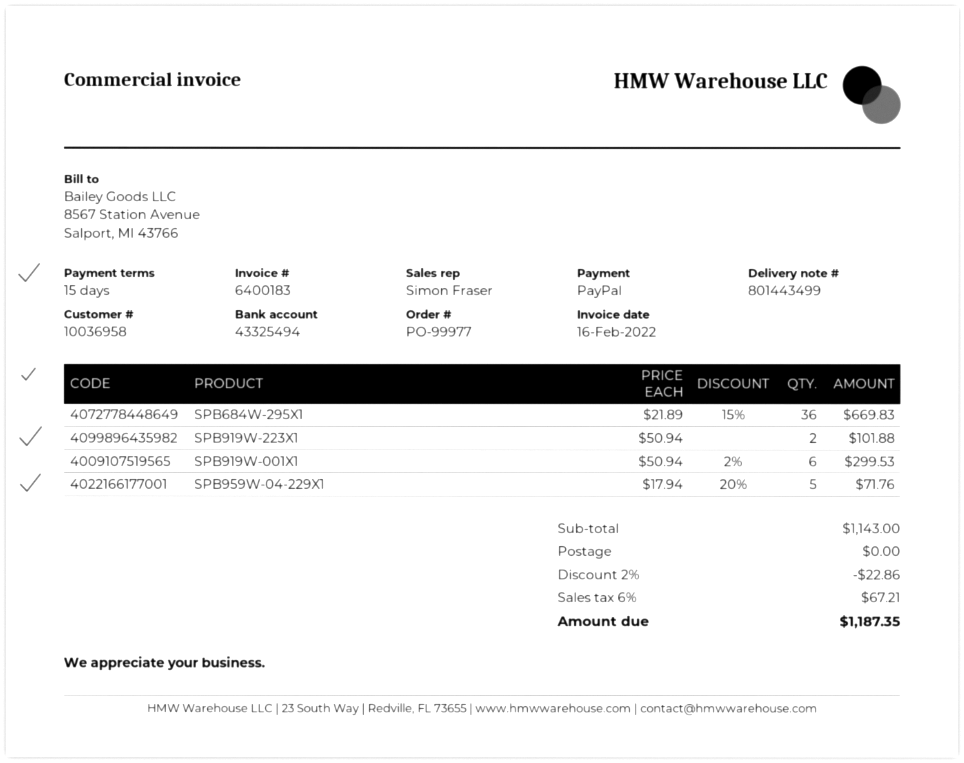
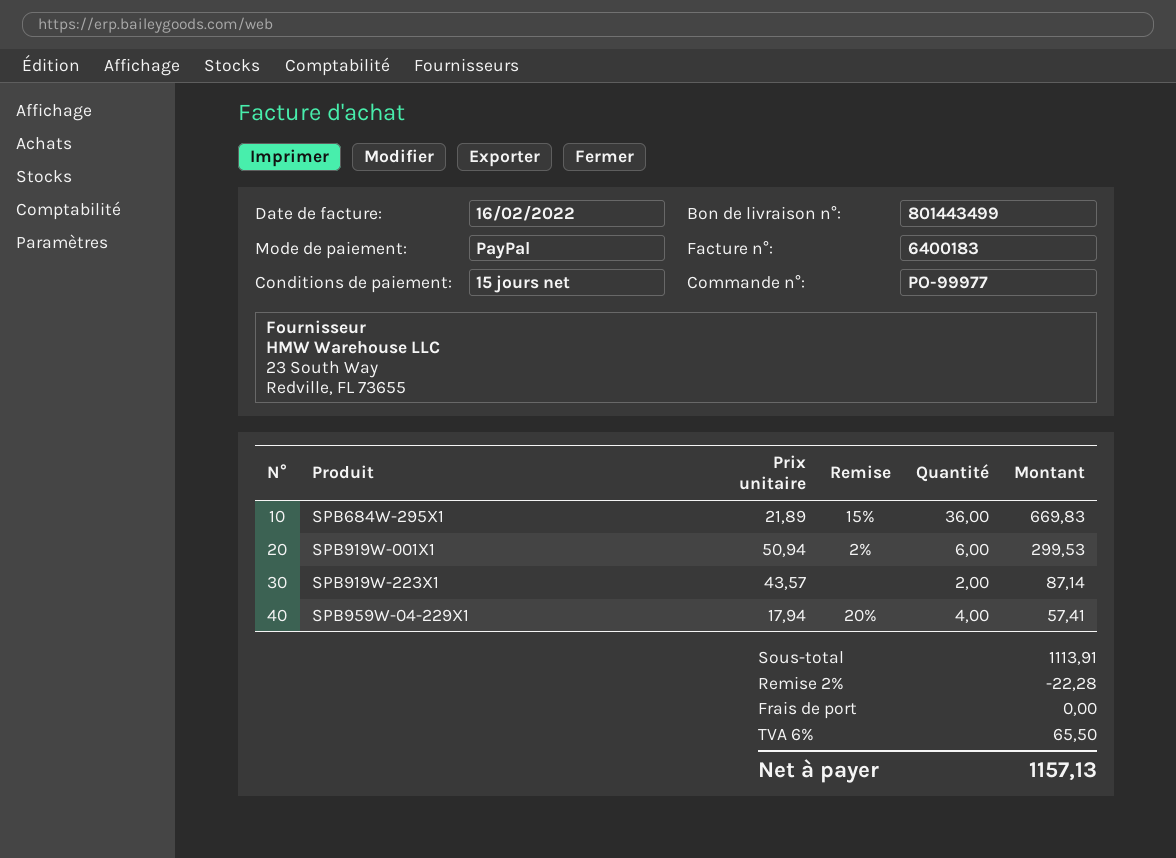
SPB919W-223X1: 2 x 50.94 = 101.88 -> 2 x 43.57 = 87.14
SPB959W-04-229X1: 5 x 17.94 - 20% = 71.76 -> 4 x 17.94 - 20% = 57.41
subtotal: 1143.00 -> 1113.91
discount: 2% = 22.86 -> 2% = 22.28
tax: 6% = 67.21 -> 6% = 65.50
total: 1187.35 -> 1157.13

